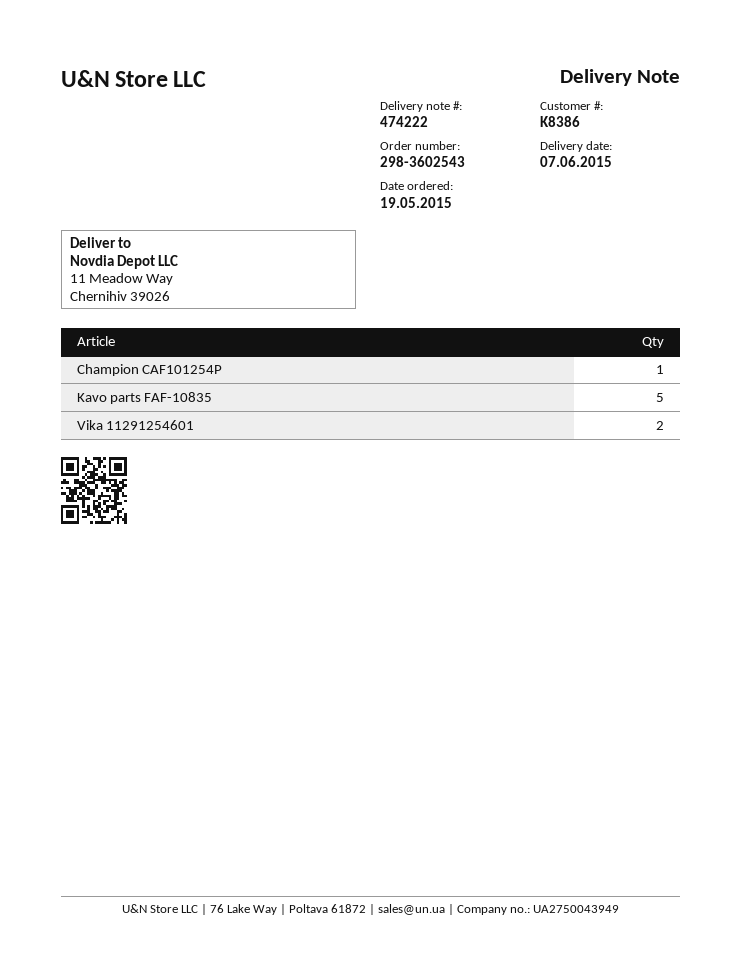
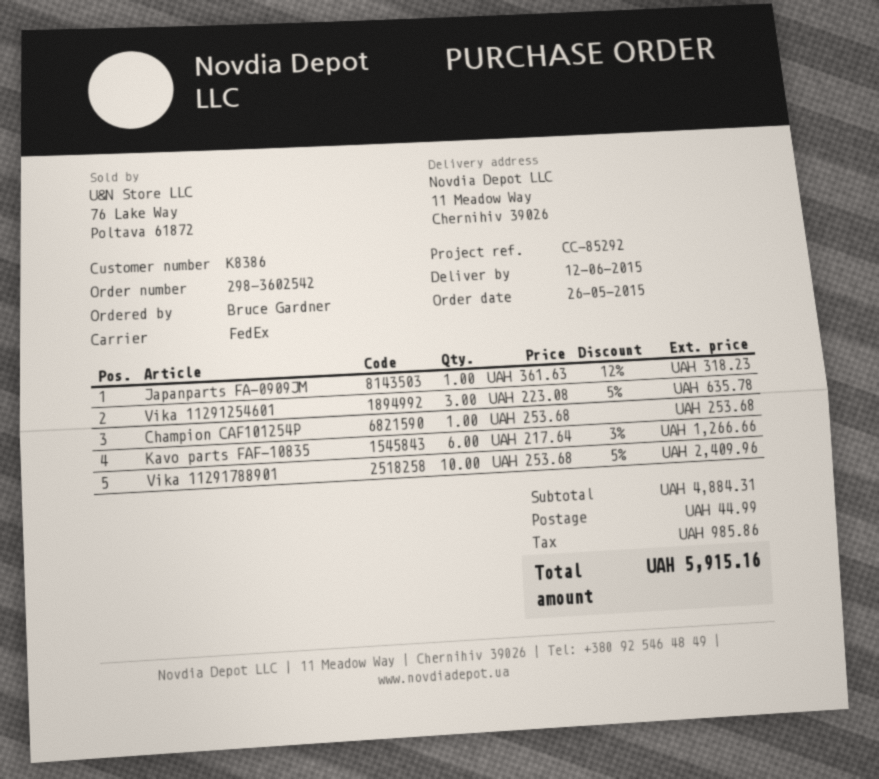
order number: 298-3602543 -> 298-3602542
order date: 2015-05-19 -> 2015-05-26
delivery date: 2015-06-07 -> 2015-06-12
Kavo parts FAF-10835: 5 -> 6
Vika 11291254601: 2 -> 3
Japanparts FA-0909JM: none -> 1
Vika 11291788901: none -> 10

